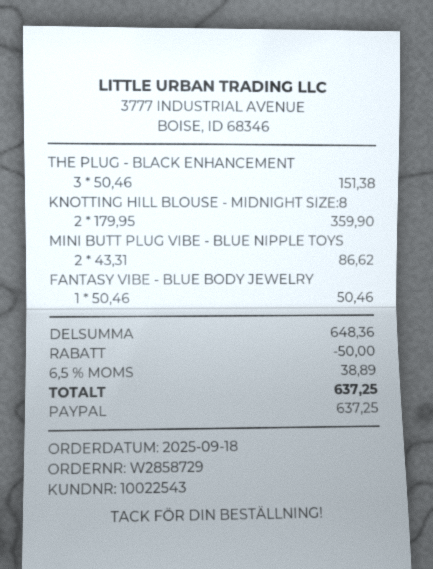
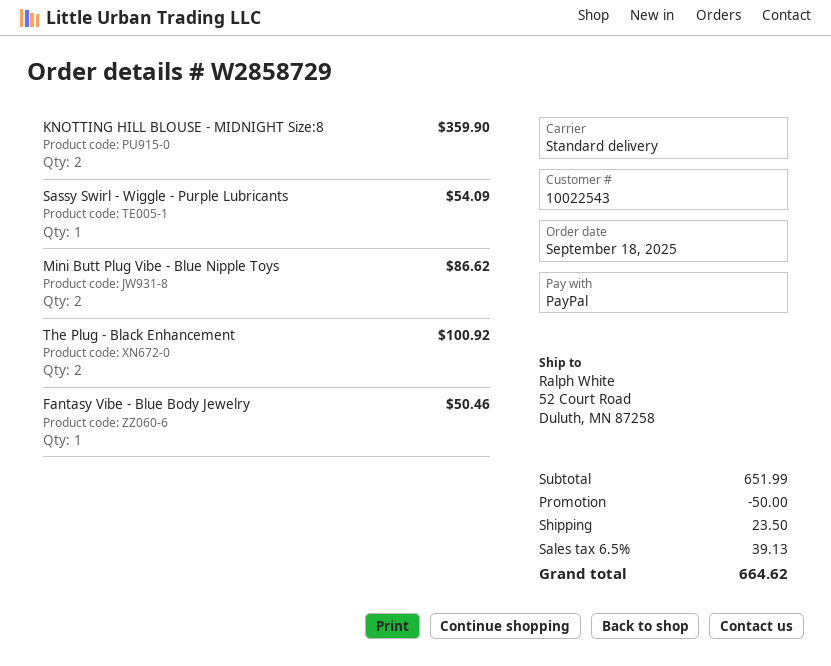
THE PLUG - BLACK ENHANCEMENT: 3 for 151.38 -> 2 for 100.92
Sassy Swirl - Wiggle - Purple Lubricants: none -> 1 for 54.09
subtotal: 648.36 -> 651.99
shipping: none -> 23.50
tax: 6.5% = 38.89 -> 6.5% = 39.13
total: 637.25 -> 664.62

